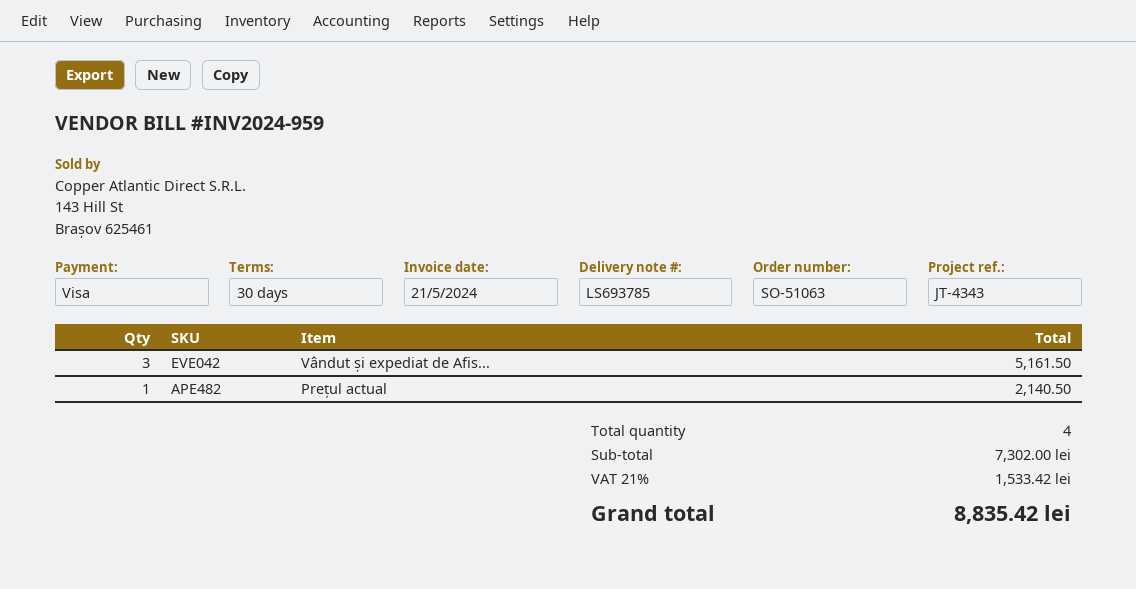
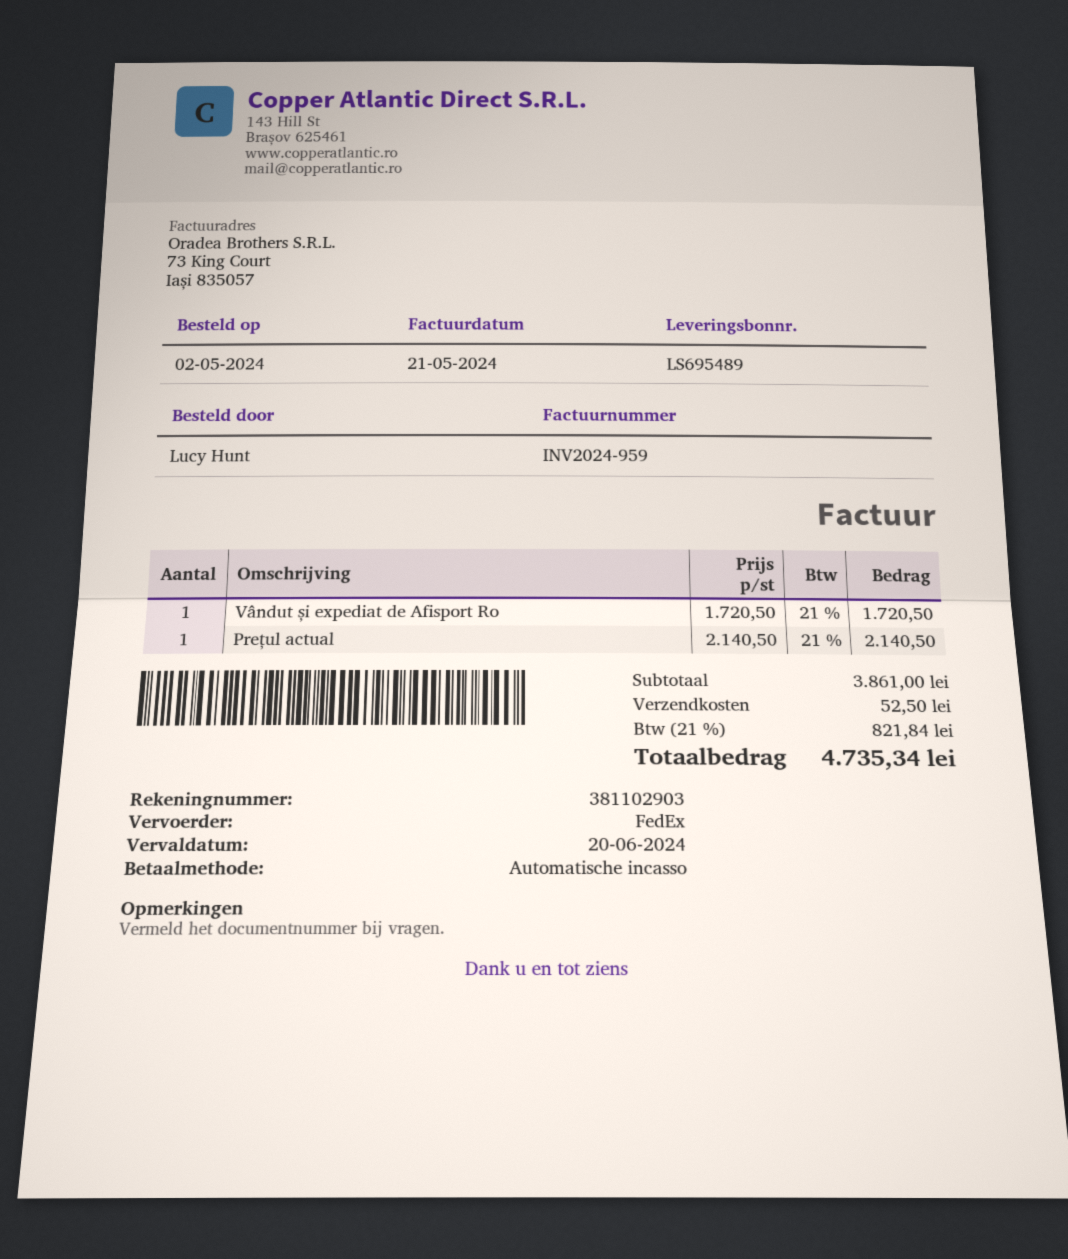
delivery note number: LS693785 -> LS695489
payment method: Visa -> direct debit
Vândut și expediat de Afis...: 3 for 5161.50 -> 1 for 1720.50
subtotal: 7302.00 -> 3861.00
shipping: none -> 52.50
tax: 21% = 1533.42 -> 21% = 821.84
total: 8835.42 -> 4735.34

